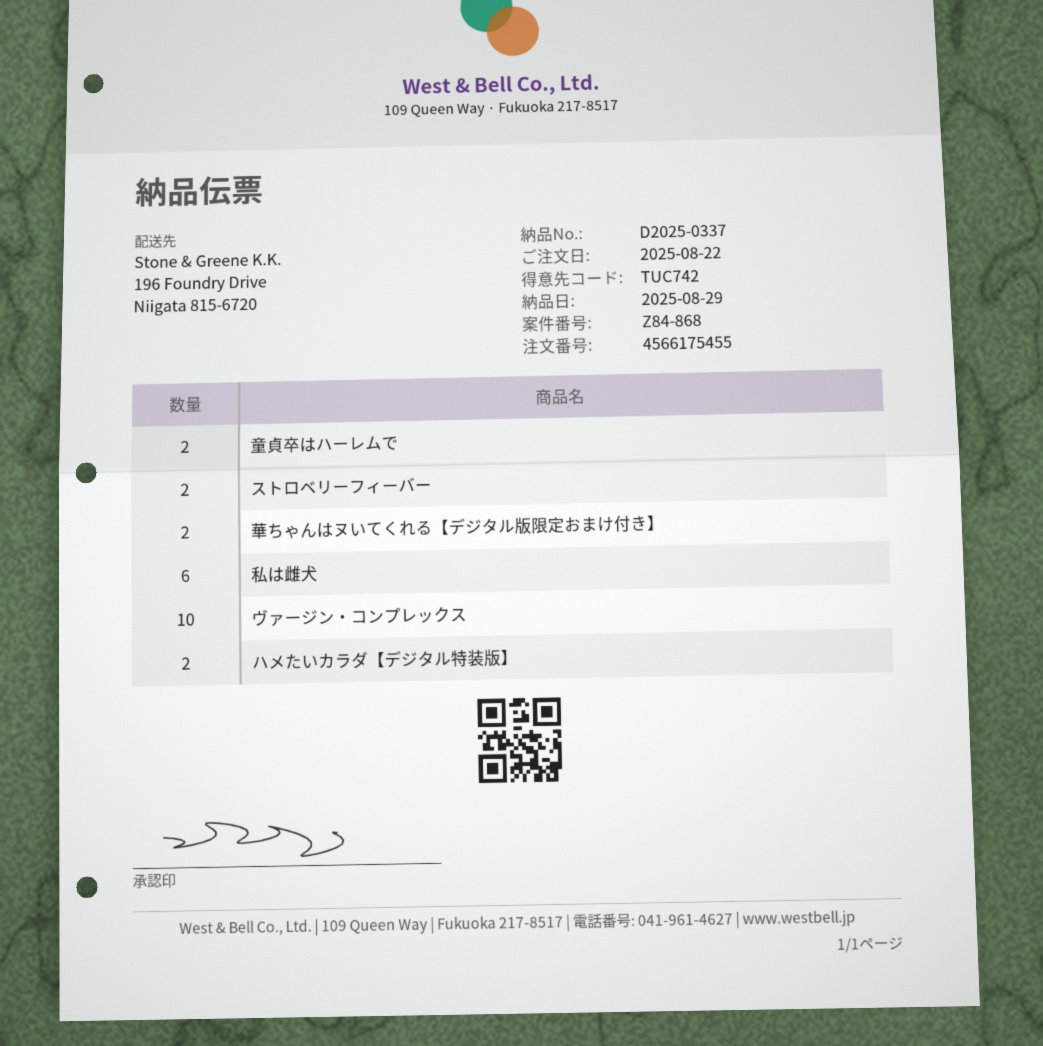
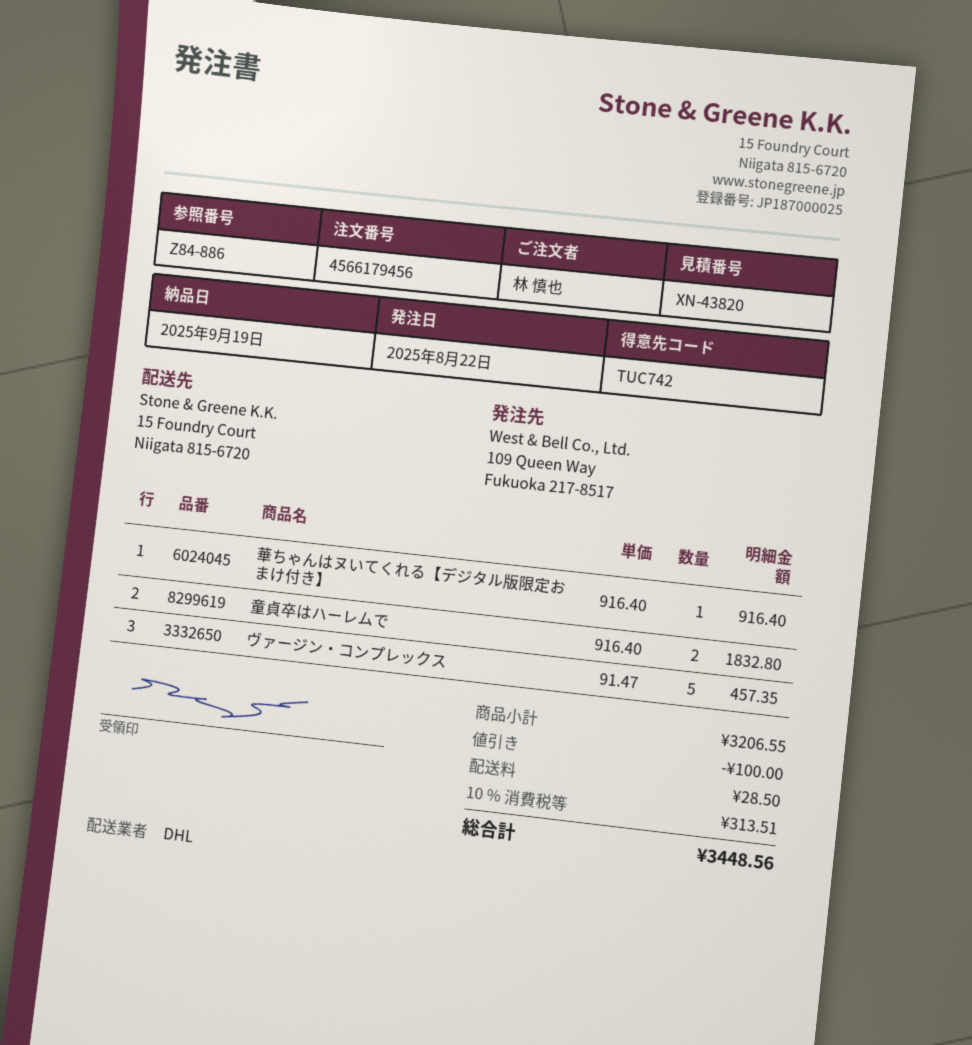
order number: 4566175455 -> 4566179456
delivery date: 2025-08-29 -> 2025-09-19
reference: Z84-868 -> Z84-886
ship to: 196 Foundry Drive, Niigata 815-6720 -> 15 Foundry Court, Niigata 815-6720
ストロベリーフィーバー: 2 -> none
華ちゃんはヌいてくれる【デジタル版限定おまけ付き】: 2 -> 1
私は雌犬: 6 -> none
ヴァージン・コンプレックス: 10 -> 5
ハメたいカラダ【デジタル特装版】: 2 -> none

